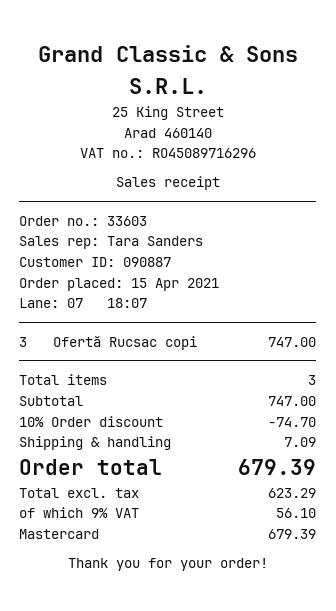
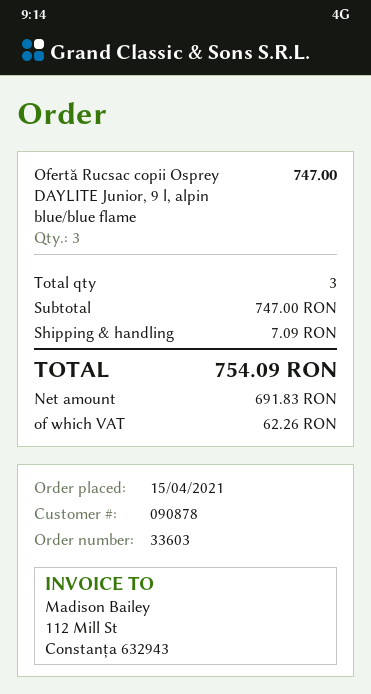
customer number: 090887 -> 090878
discount: 10% = 74.70 -> none
net: 623.29 -> 691.83
tax: 56.10 -> 62.26
total: 679.39 -> 754.09

